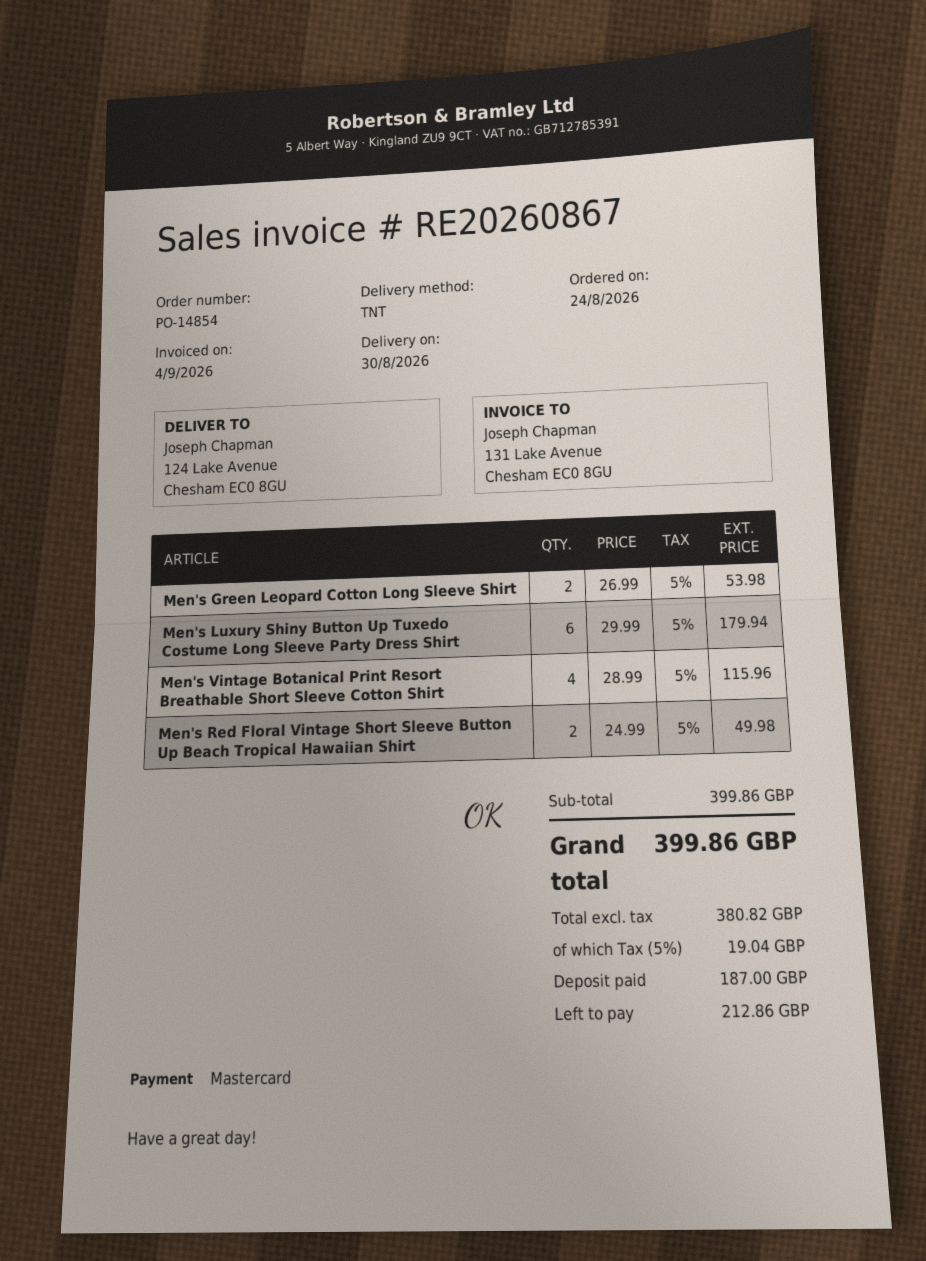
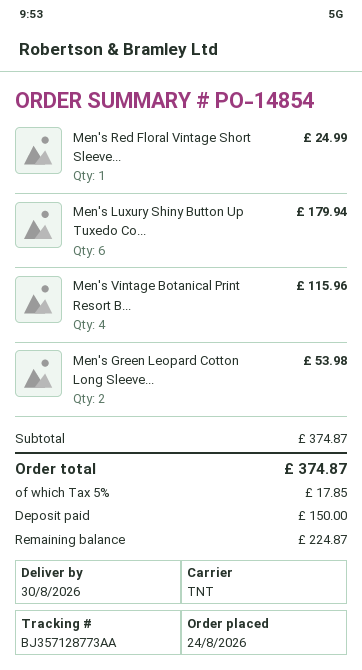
Men's Red Floral Vintage Short Sleeve Button Up Beach Tropical Hawaiian Shirt: 2 for 49.98 -> 1 for 24.99
subtotal: 399.86 -> 374.87
tax: 5% = 19.04 -> 5% = 17.85
total: 399.86 -> 374.87
deposit: 187.00 -> 150.00
balance: 212.86 -> 224.87

